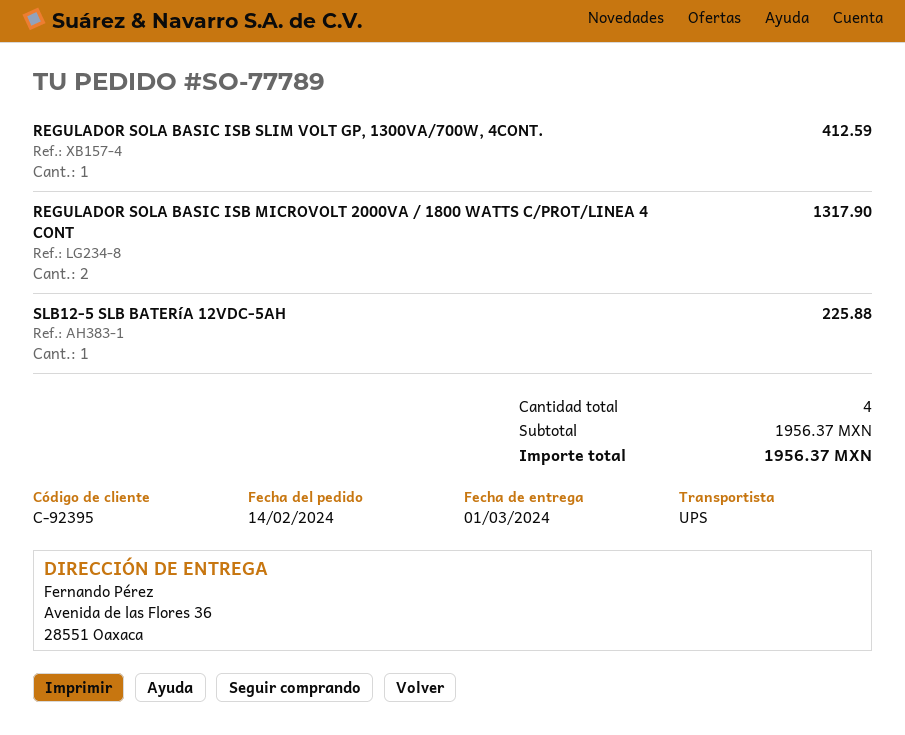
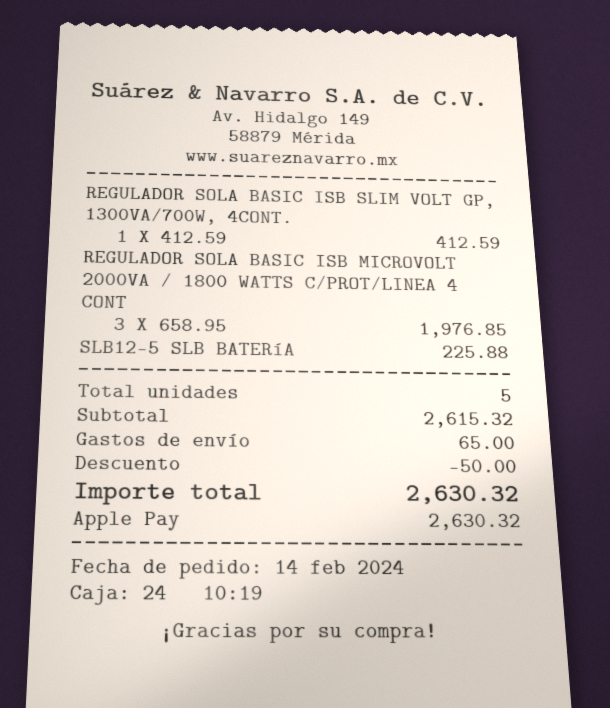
REGULADOR SOLA BASIC ISB MICROVOLT 2000VA / 1800 WATTS C/PROT/LINEA 4 CONT: 2 for 1317.90 -> 3 for 1976.85
total quantity: 4 -> 5
subtotal: 1956.37 -> 2615.32
discount: none -> 50.00
shipping: none -> 65.00
total: 1956.37 -> 2630.32

